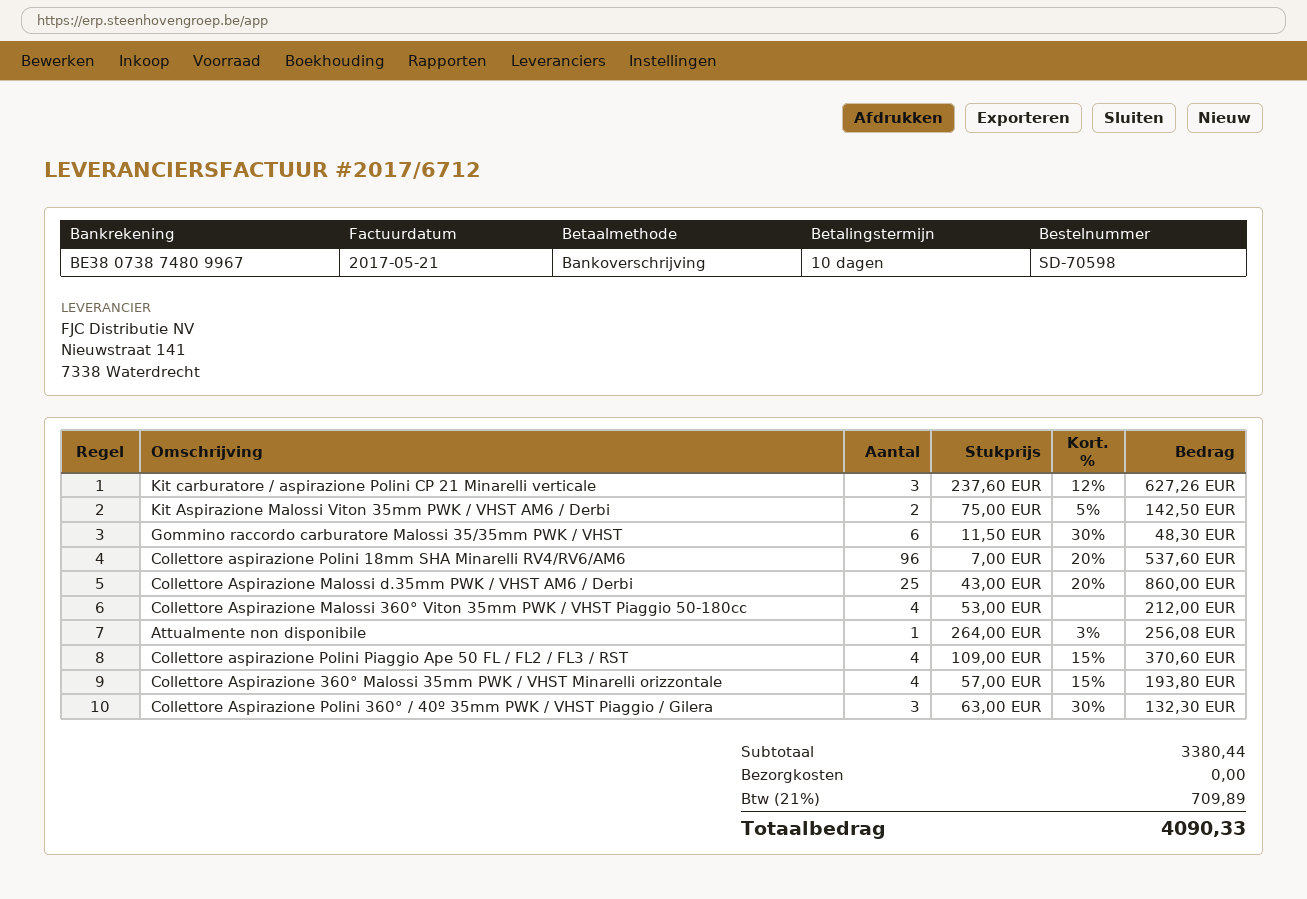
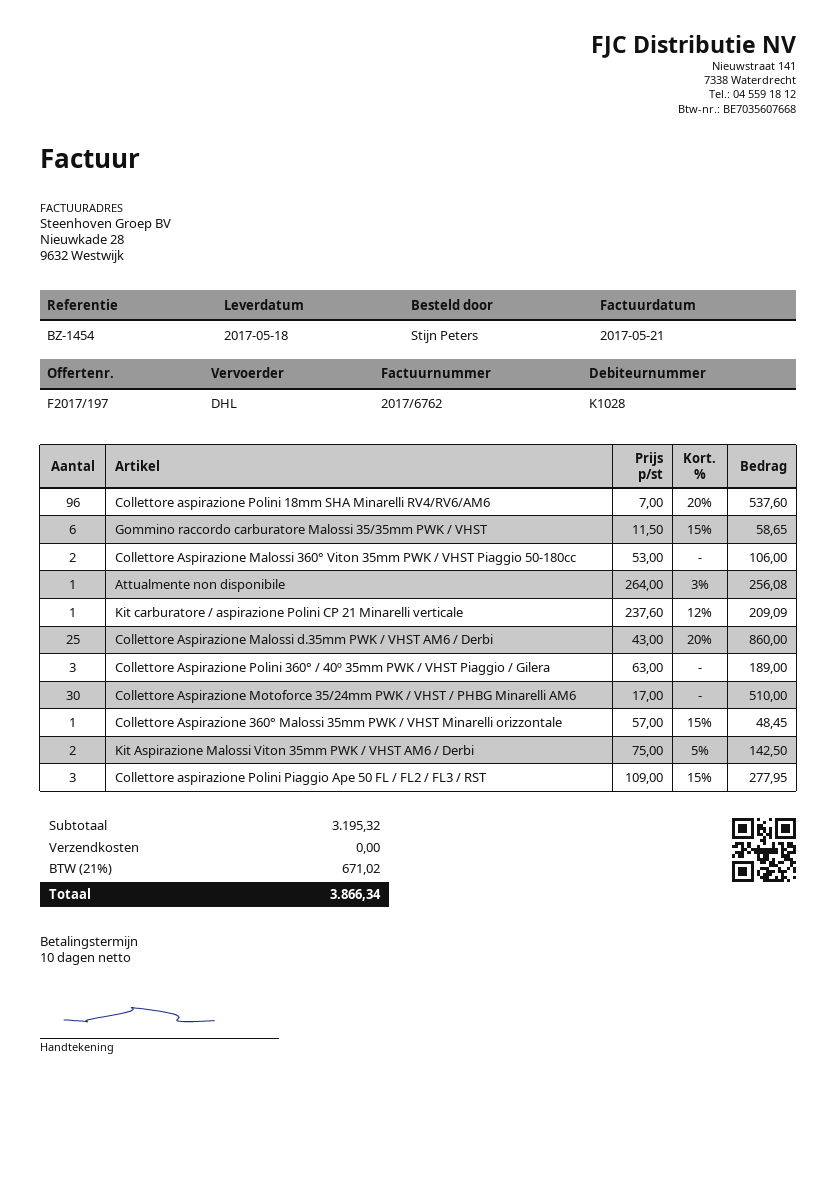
invoice number: 2017/6712 -> 2017/6762
Kit carburatore / aspirazione Polini CP 21 Minarelli verticale: 3 x 237.60 - 12% = 627.26 -> 1 x 237.60 - 12% = 209.09
Gommino raccordo carburatore Malossi 35/35mm PWK / VHST: 6 x 11.50 - 30% = 48.30 -> 6 x 11.50 - 15% = 58.65
Collettore Aspirazione Malossi 360° Viton 35mm PWK / VHST Piaggio 50-180cc: 4 x 53.00 = 212.00 -> 2 x 53.00 = 106.00
Collettore aspirazione Polini Piaggio Ape 50 FL / FL2 / FL3 / RST: 4 x 109.00 - 15% = 370.60 -> 3 x 109.00 - 15% = 277.95
Collettore Aspirazione 360° Malossi 35mm PWK / VHST Minarelli orizzontale: 4 x 57.00 - 15% = 193.80 -> 1 x 57.00 - 15% = 48.45
Collettore Aspirazione Polini 360° / 40º 35mm PWK / VHST Piaggio / Gilera: 3 x 63.00 - 30% = 132.30 -> 3 x 63.00 = 189.00
Collettore Aspirazione Motoforce 35/24mm PWK / VHST / PHBG Minarelli AM6: none -> 30 x 17.00 = 510.00
subtotal: 3380.44 -> 3195.32
tax: 21% = 709.89 -> 21% = 671.02
total: 4090.33 -> 3866.34

